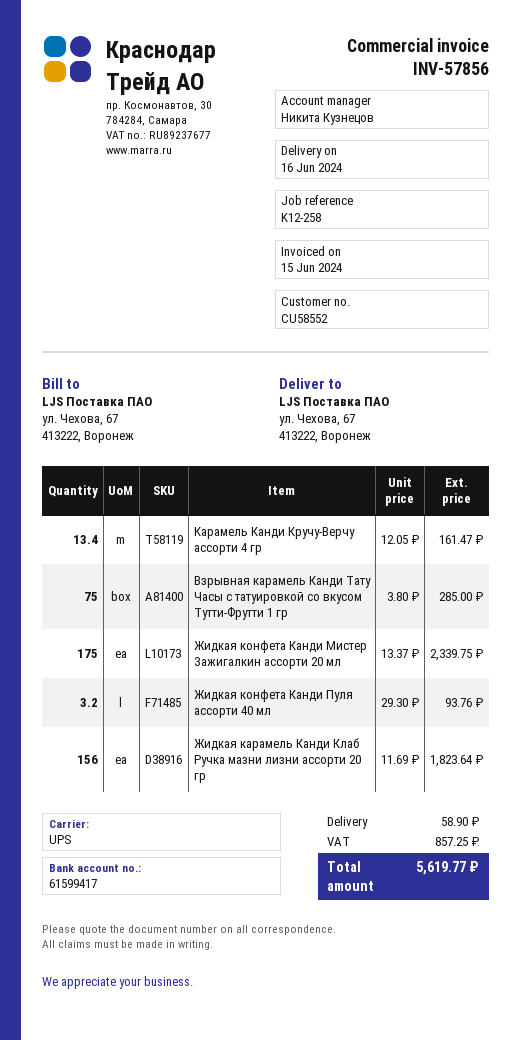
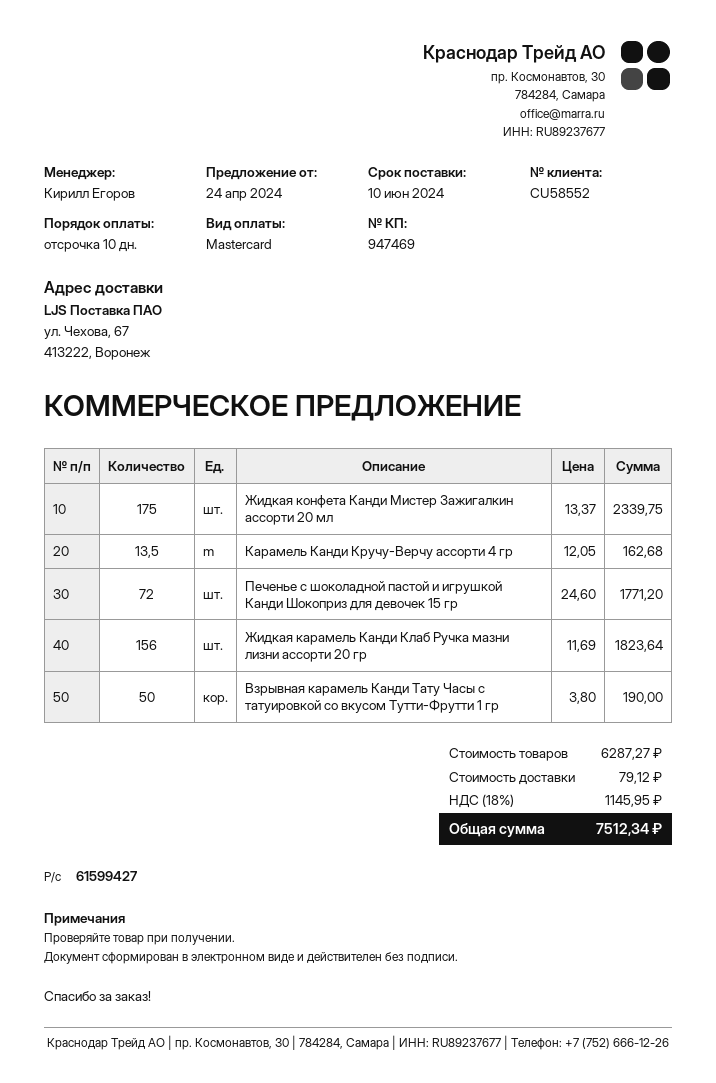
delivery date: 2024-06-16 -> 2024-06-10
sales rep: Никита Кузнецов -> Кирилл Егоров
bank account: 61599417 -> 61599427
Карамель Канди Кручу-Верчу ассорти 4 гр: 13.4 x 12.05 = 161.47 -> 13.5 x 12.05 = 162.68
Взрывная карамель Канди Тату Часы с татуировкой со вкусом Тутти-Фрутти 1 гр: 75 x 3.80 = 285.00 -> 50 x 3.80 = 190.00
Жидкая конфета Канди Пуля ассорти 40 мл: 3.2 x 29.30 = 93.76 -> none
Печенье с шоколадной пастой и игрушкой Канди Шокоприз для девочек 15 гр: none -> 72 x 24.60 = 1771.20
shipping: 58.90 -> 79.12
tax: 857.25 -> 1145.95
total: 5619.77 -> 7512.34

